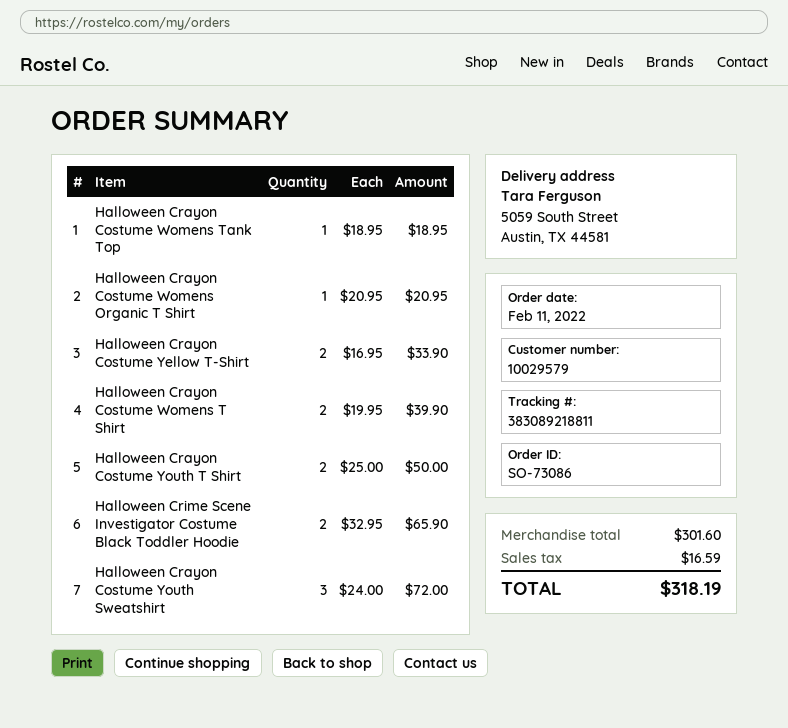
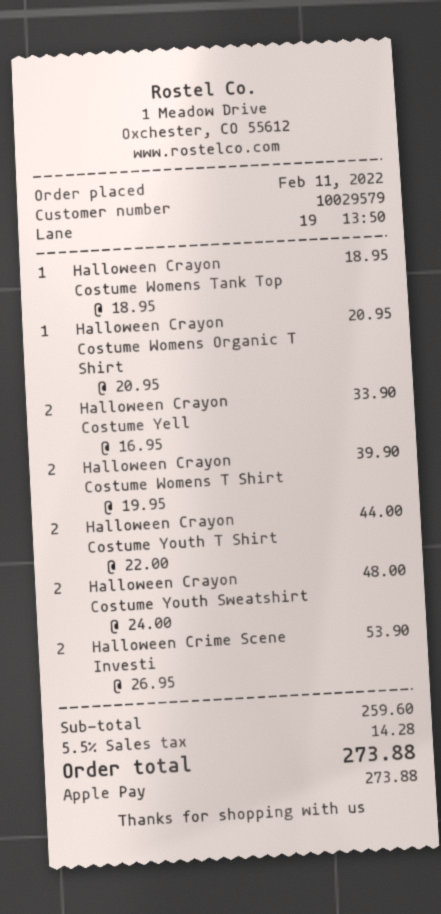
Halloween Crayon Costume Youth T Shirt: 2 x 25.00 = 50.00 -> 2 x 22.00 = 44.00
Halloween Crime Scene Investigator Costume Black Toddler Hoodie: 2 x 32.95 = 65.90 -> 2 x 26.95 = 53.90
Halloween Crayon Costume Youth Sweatshirt: 3 x 24.00 = 72.00 -> 2 x 24.00 = 48.00
subtotal: 301.60 -> 259.60
tax: 16.59 -> 14.28
total: 318.19 -> 273.88

